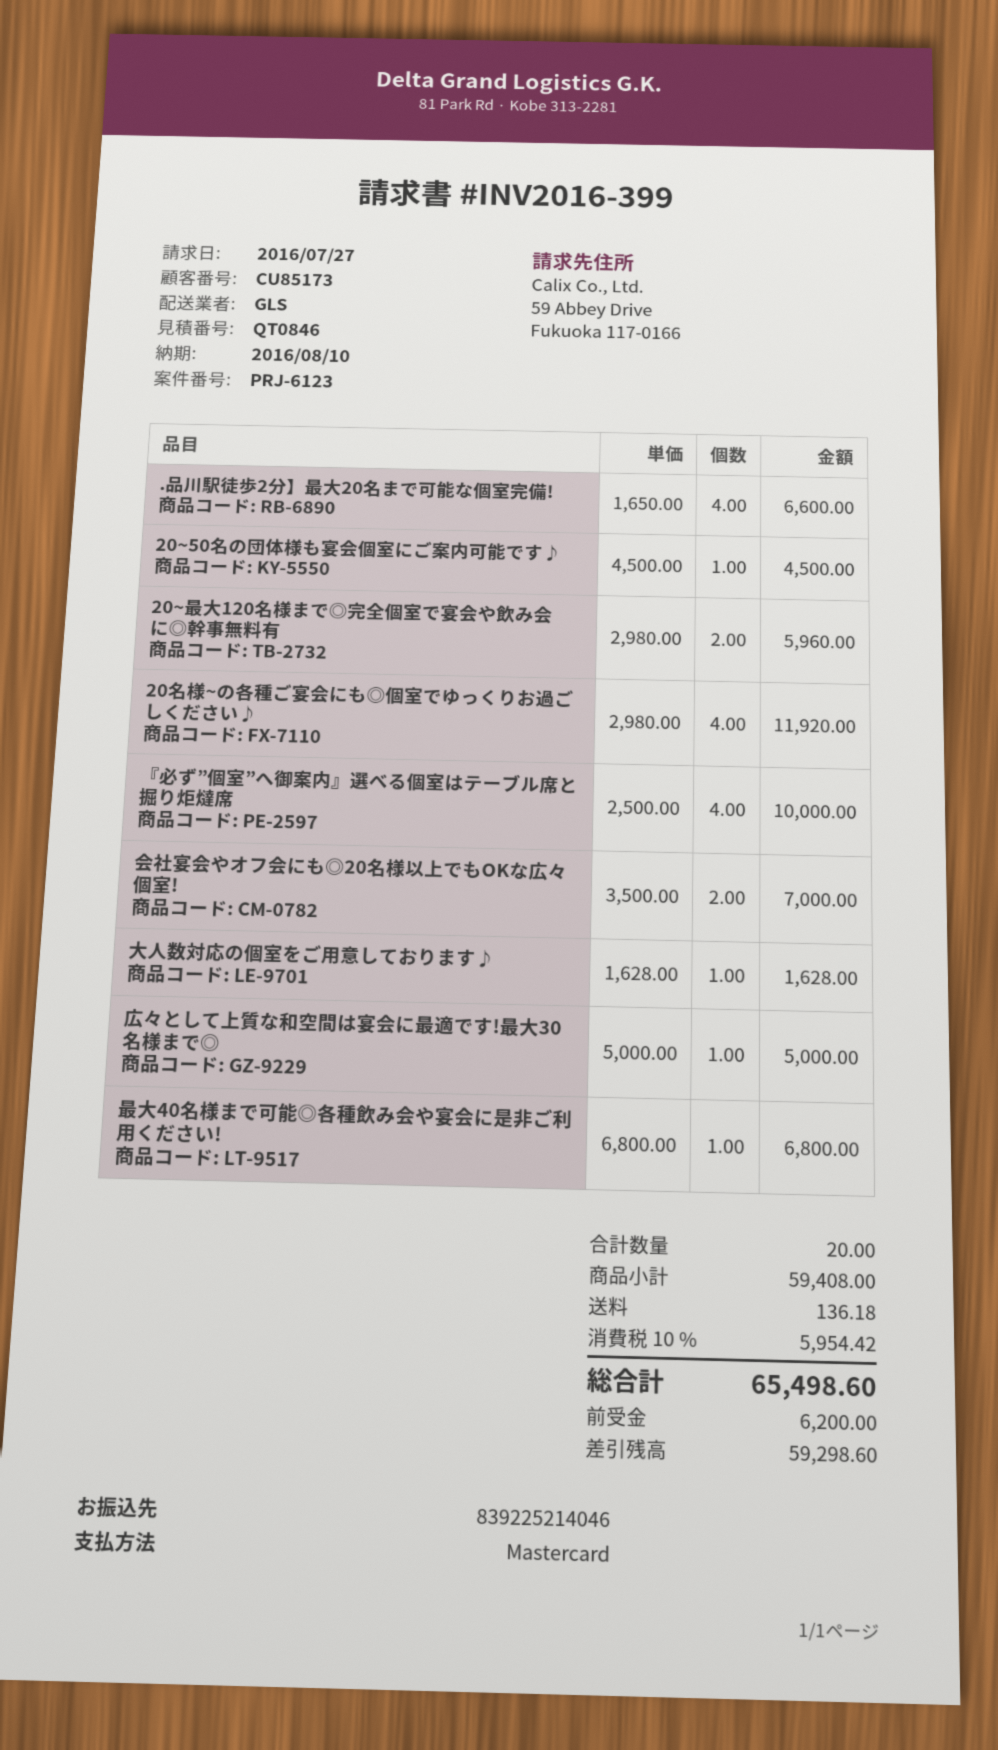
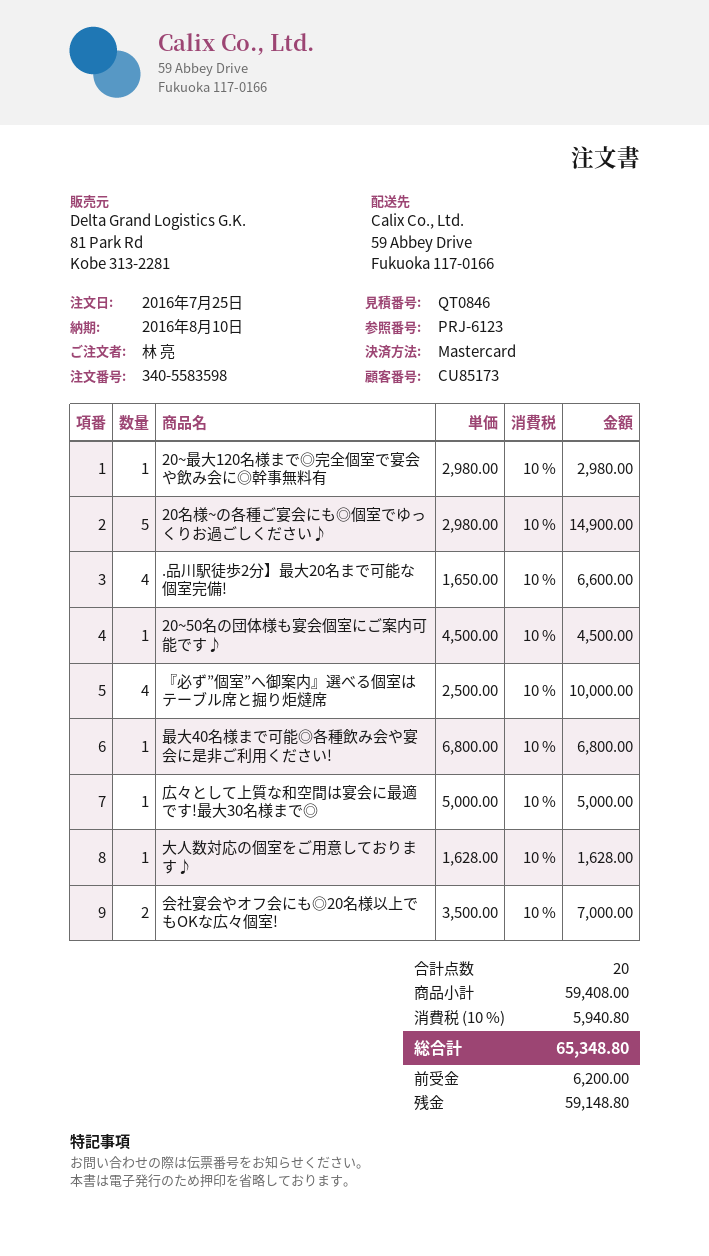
20~最大120名様まで◎完全個室で宴会や飲み会に◎幹事無料有: 2 x 2980.00 = 5960.00 -> 1 x 2980.00 = 2980.00
20名様~の各種ご宴会にも◎個室でゆっくりお過ごしください♪: 4 x 2980.00 = 11920.00 -> 5 x 2980.00 = 14900.00
shipping: 136.18 -> none
tax: 10% = 5954.42 -> 10% = 5940.80
total: 65498.60 -> 65348.80
balance: 59298.60 -> 59148.80

